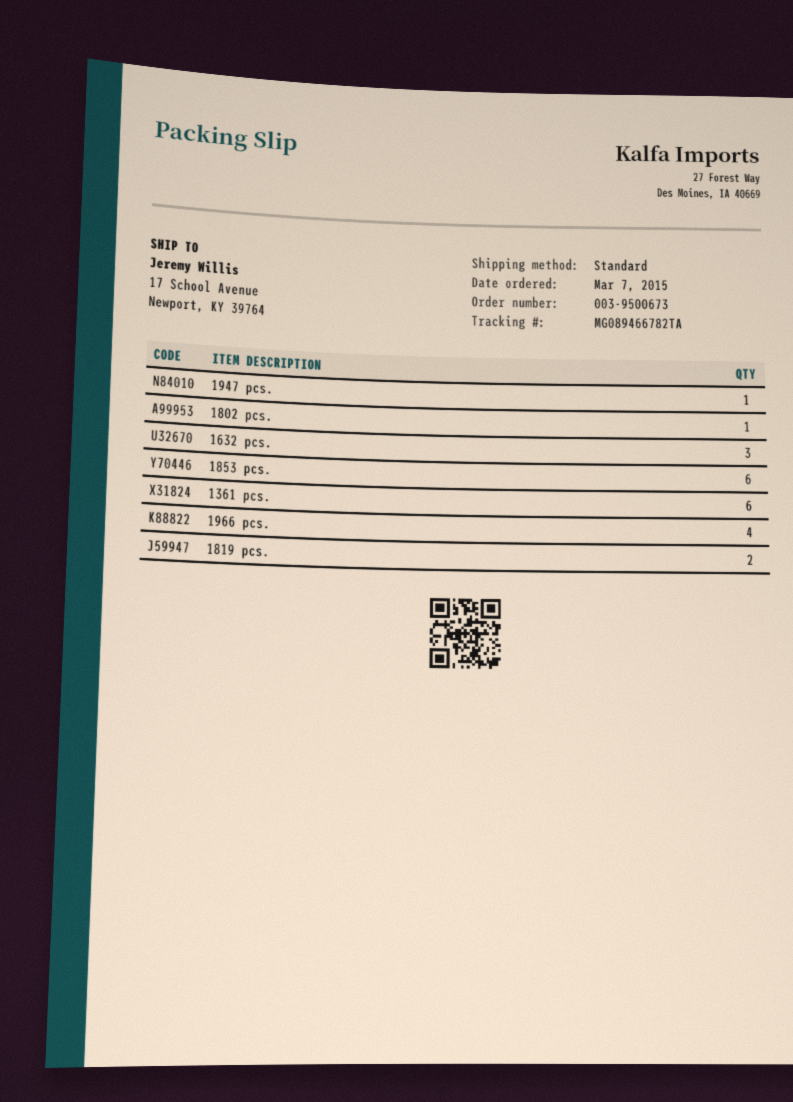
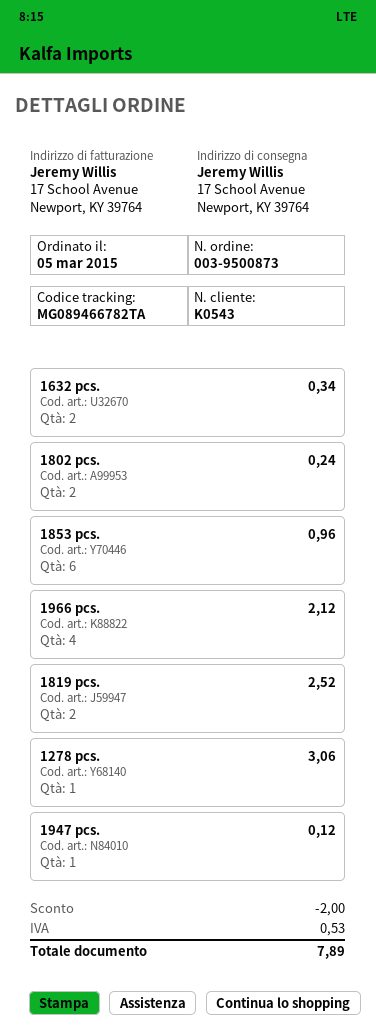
order number: 003-9500673 -> 003-9500873
order date: 2015-03-07 -> 2015-03-05
1802 pcs.: 1 -> 2
1632 pcs.: 3 -> 2
1361 pcs.: 6 -> none
1278 pcs.: none -> 1

